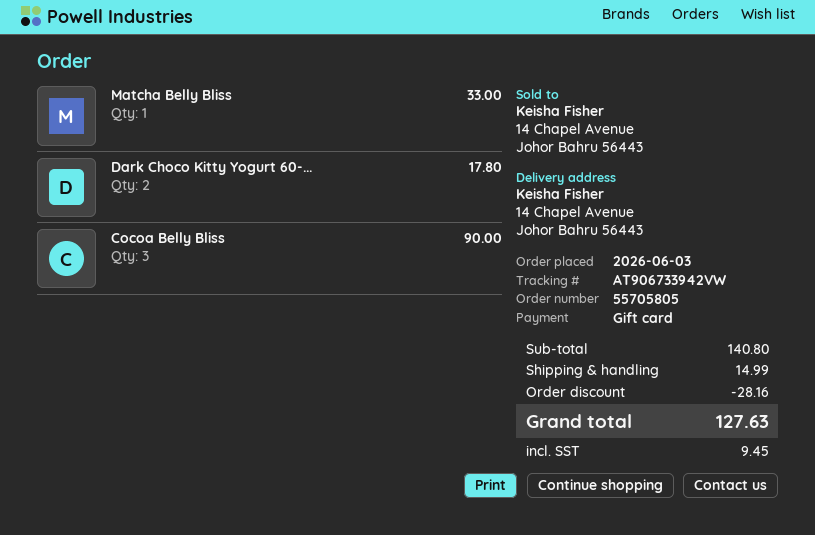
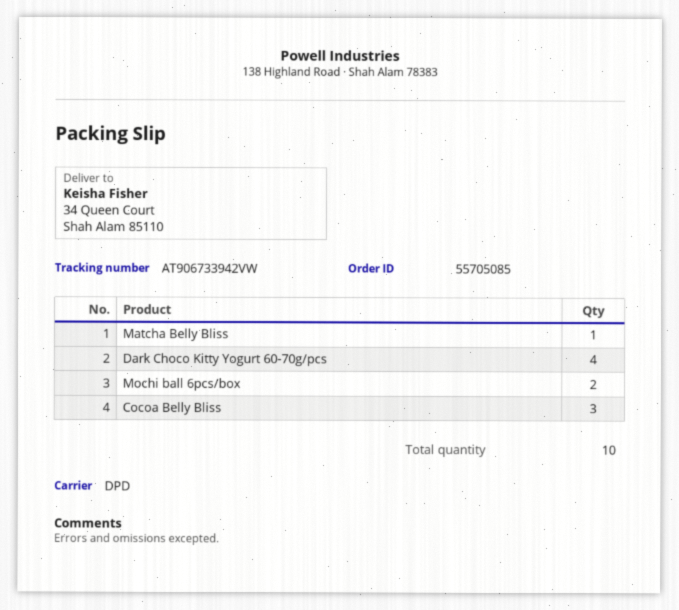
order number: 55705805 -> 55705085
ship to: 14 Chapel Avenue, Johor Bahru 56443 -> 34 Queen Court, Shah Alam 85110
Dark Choco Kitty Yogurt 60-...: 2 -> 4
Mochi ball 6pcs/box: none -> 2

